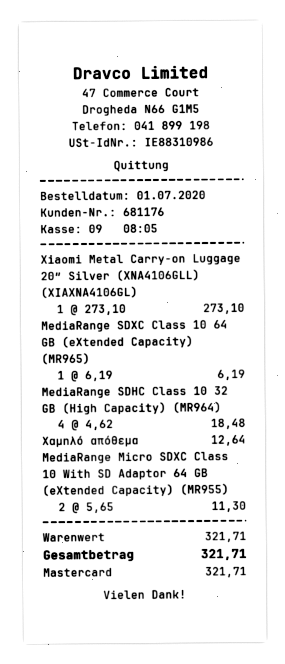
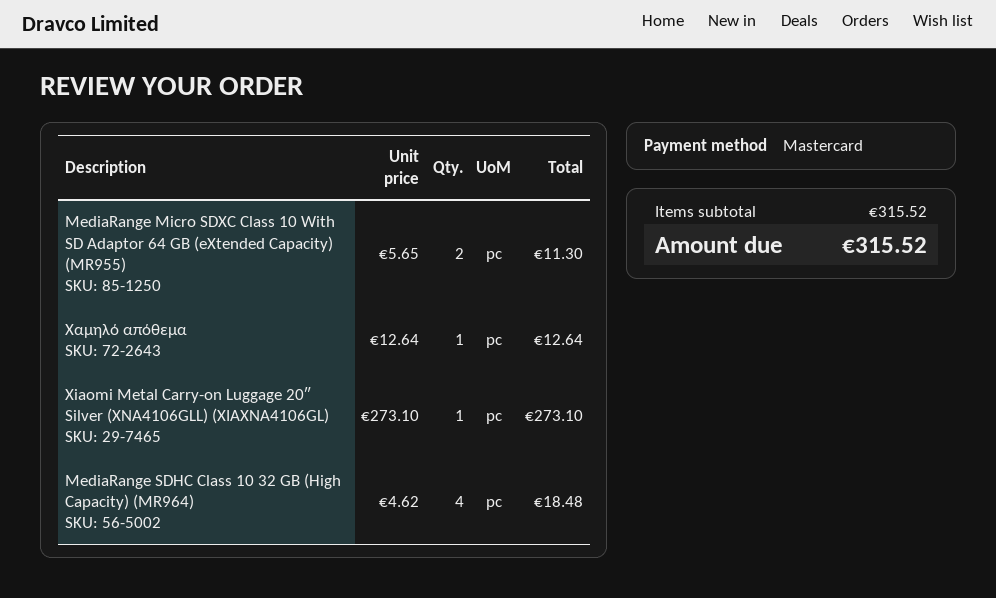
MediaRange SDXC Class 10 64 GB (eXtended Capacity) (MR965): 1 x 6.19 = 6.19 -> none
subtotal: 321.71 -> 315.52
total: 321.71 -> 315.52

